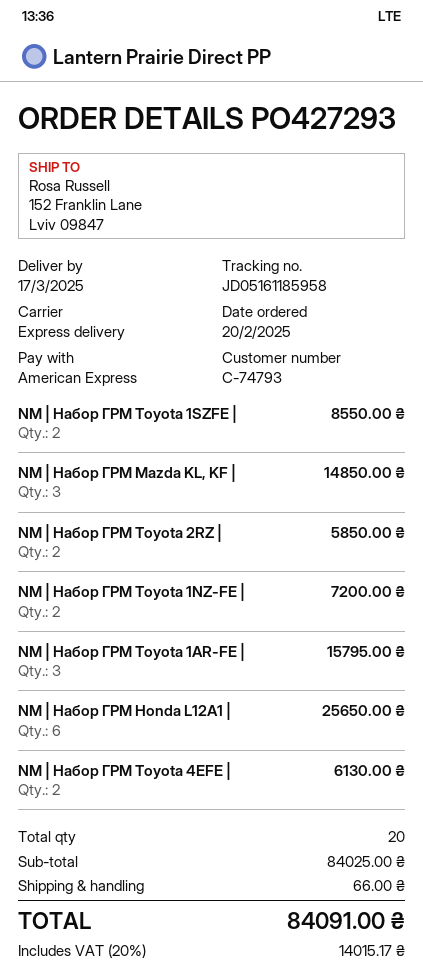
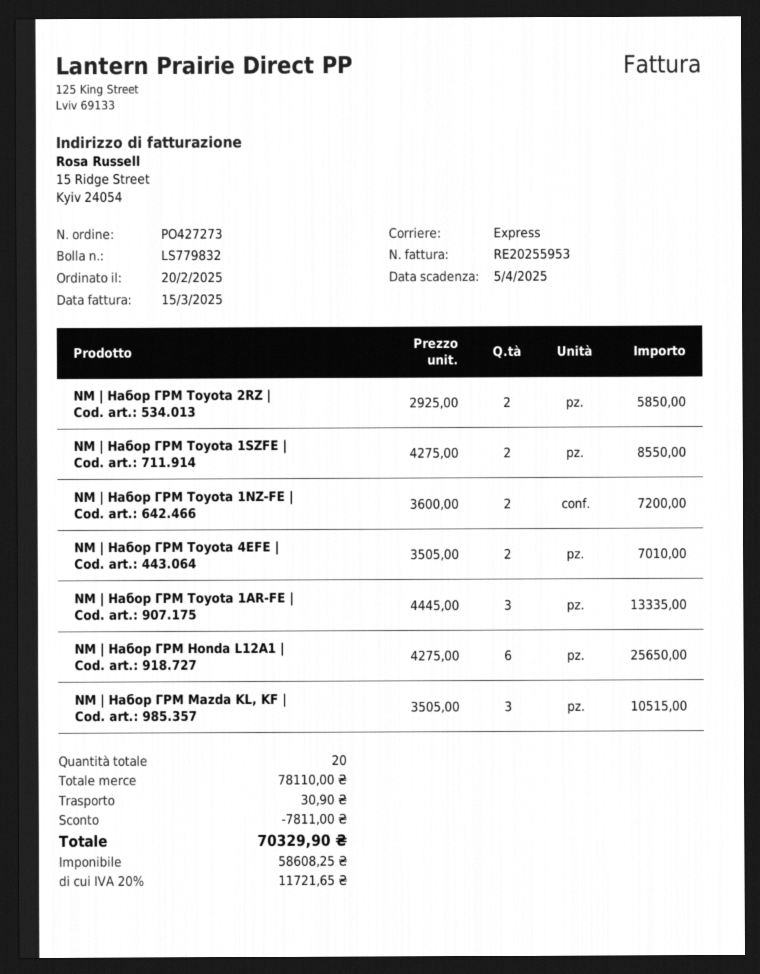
order number: PO427293 -> PO427273
NM | Набор ГРМ Mazda KL, KF |: 3 for 14850.00 -> 3 for 10515.00
NM | Набор ГРМ Toyota 1AR-FE |: 3 for 15795.00 -> 3 for 13335.00
NM | Набор ГРМ Toyota 4EFE |: 2 for 6130.00 -> 2 for 7010.00
subtotal: 84025.00 -> 78110.00
discount: none -> 7811.00
shipping: 66.00 -> 30.90
tax: 20% = 14015.17 -> 20% = 11721.65
total: 84091.00 -> 70329.90

